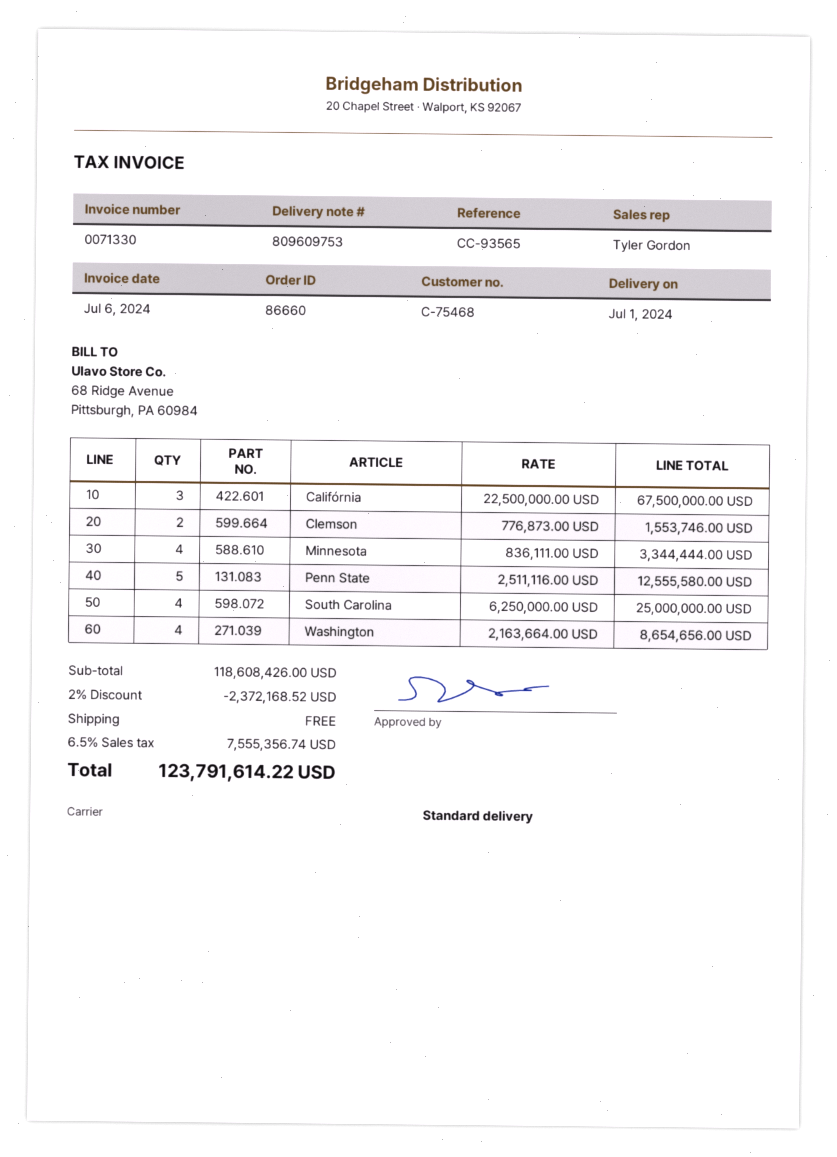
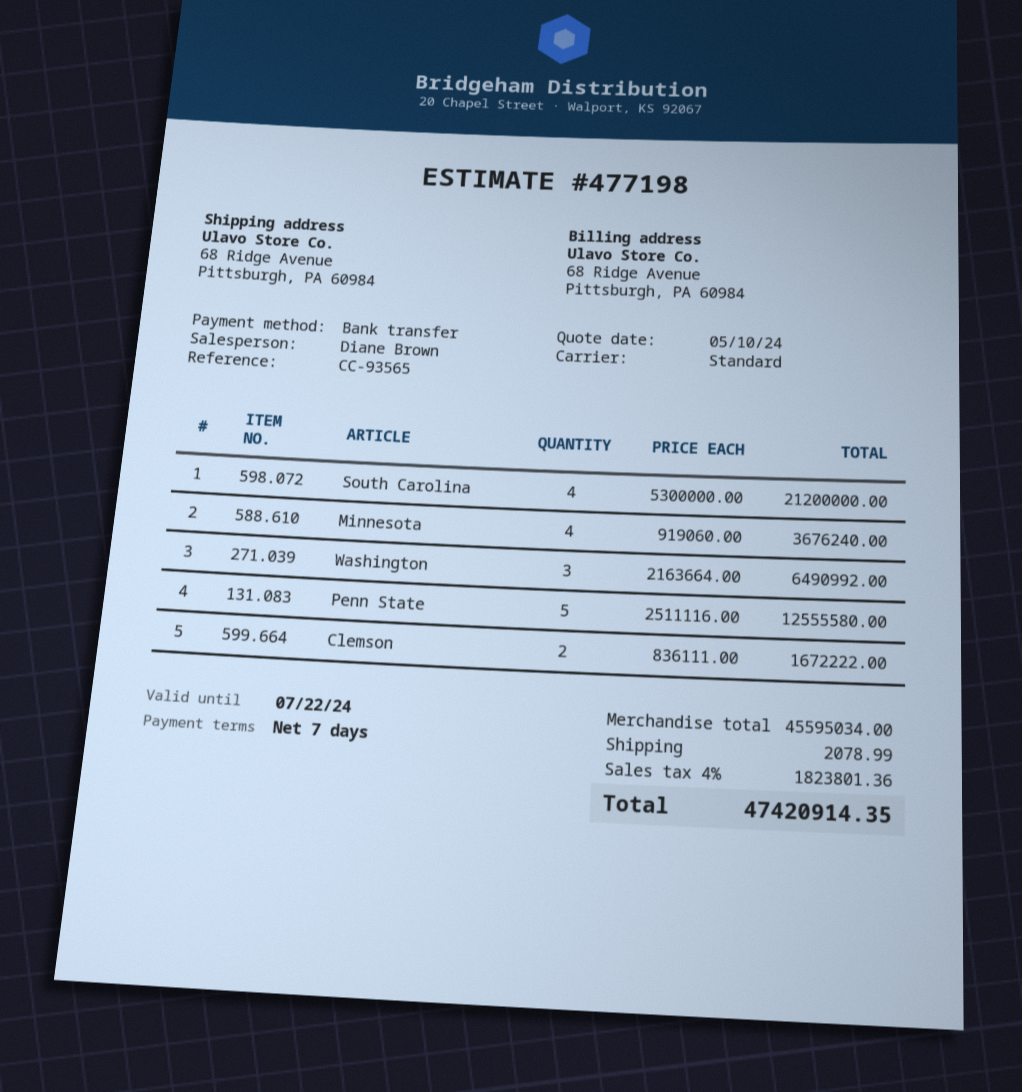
sales rep: Tyler Gordon -> Diane Brown
Califórnia: 3 x 22500000.00 = 67500000.00 -> none
Clemson: 2 x 776873.00 = 1553746.00 -> 2 x 836111.00 = 1672222.00
Minnesota: 4 x 836111.00 = 3344444.00 -> 4 x 919060.00 = 3676240.00
South Carolina: 4 x 6250000.00 = 25000000.00 -> 4 x 5300000.00 = 21200000.00
Washington: 4 x 2163664.00 = 8654656.00 -> 3 x 2163664.00 = 6490992.00
subtotal: 118608426.00 -> 45595034.00
discount: 2% = 2372168.52 -> none
shipping: 0.00 -> 2078.99
tax: 6.5% = 7555356.74 -> 4% = 1823801.36
total: 123791614.22 -> 47420914.35

